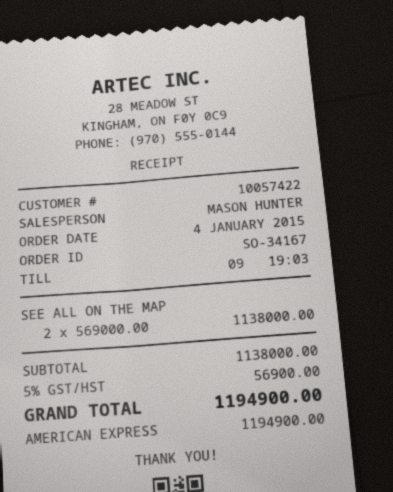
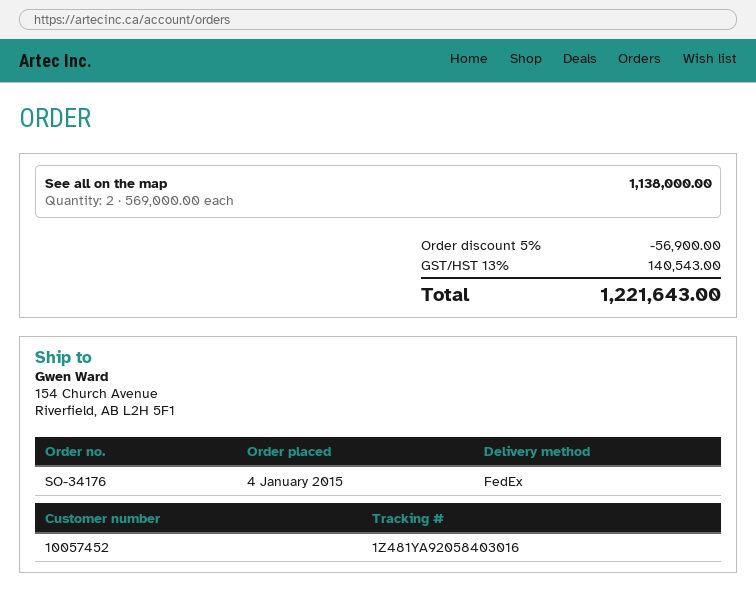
order number: SO-34167 -> SO-34176
customer number: 10057422 -> 10057452
discount: none -> 5% = 56900.00
tax: 5% = 56900.00 -> 13% = 140543.00
total: 1194900.00 -> 1221643.00

